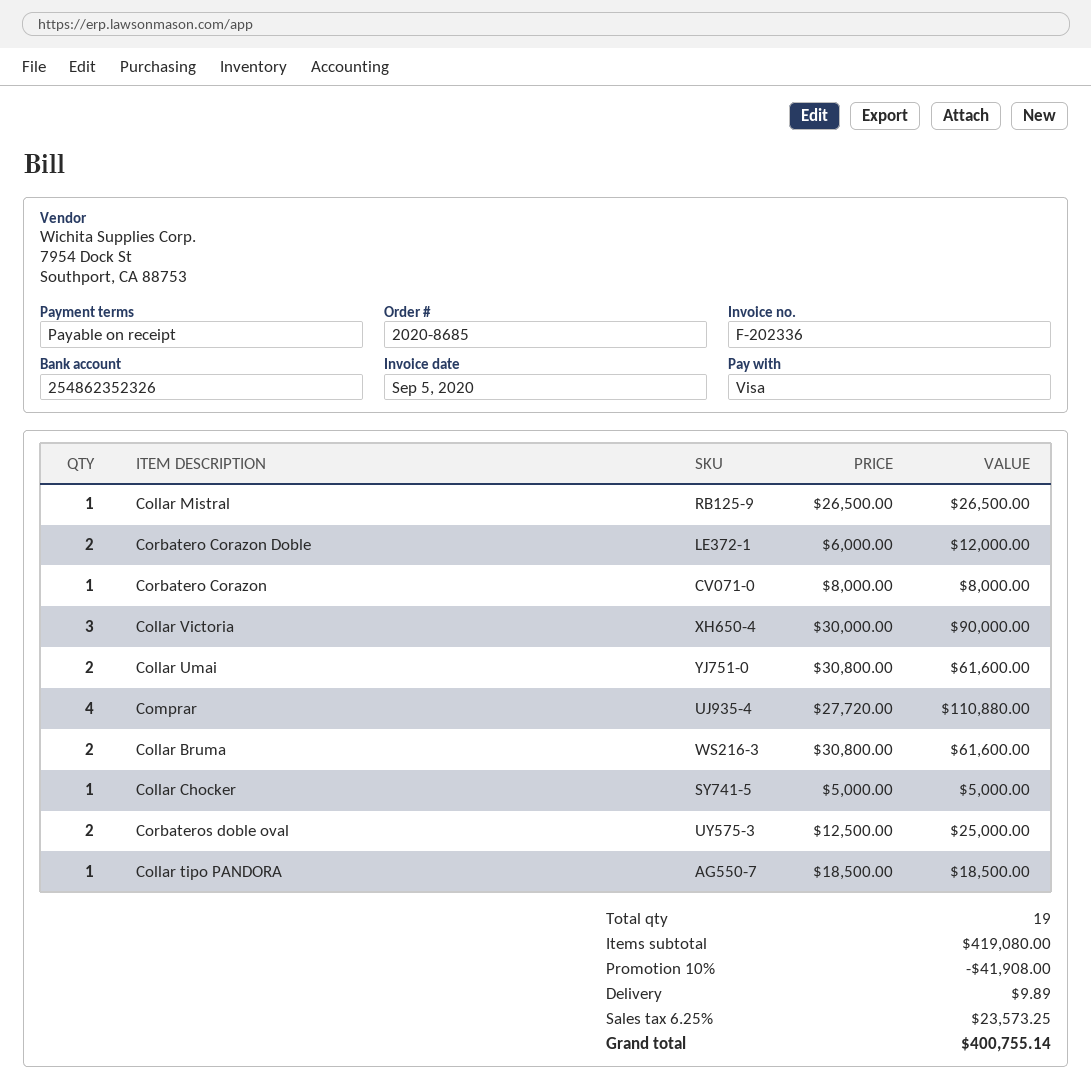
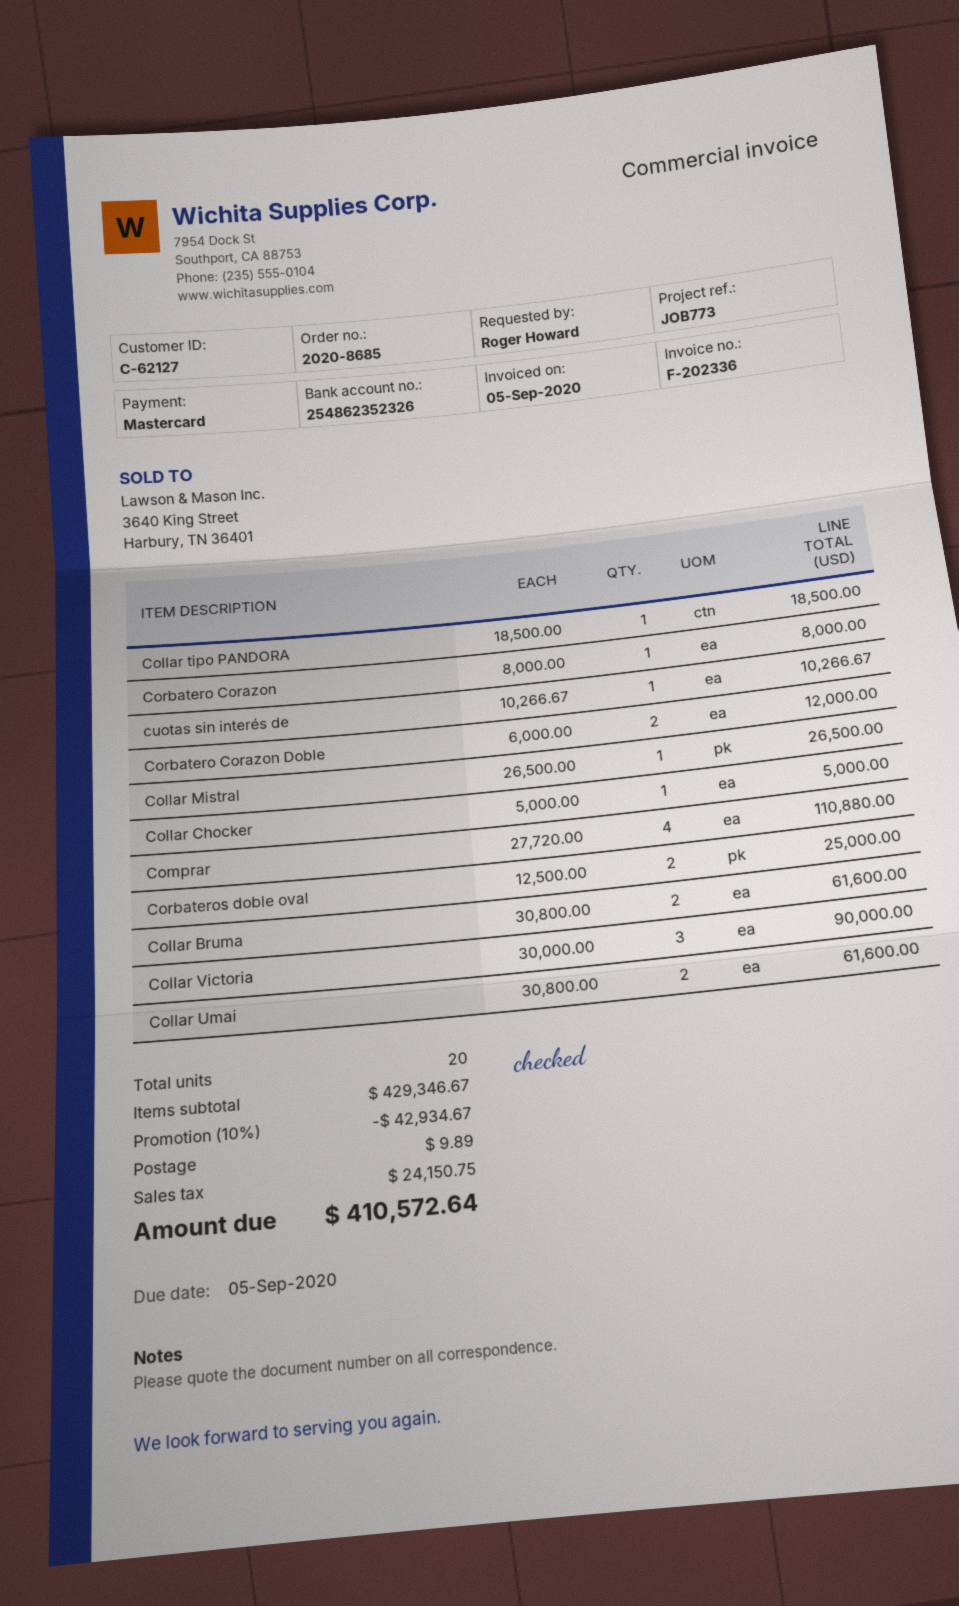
payment method: Visa -> Mastercard
cuotas sin interés de: none -> 1 x 10266.67 = 10266.67
total quantity: 19 -> 20
subtotal: 419080.00 -> 429346.67
discount: 10% = 41908.00 -> 10% = 42934.67
tax: 23573.25 -> 24150.75
total: 400755.14 -> 410572.64

